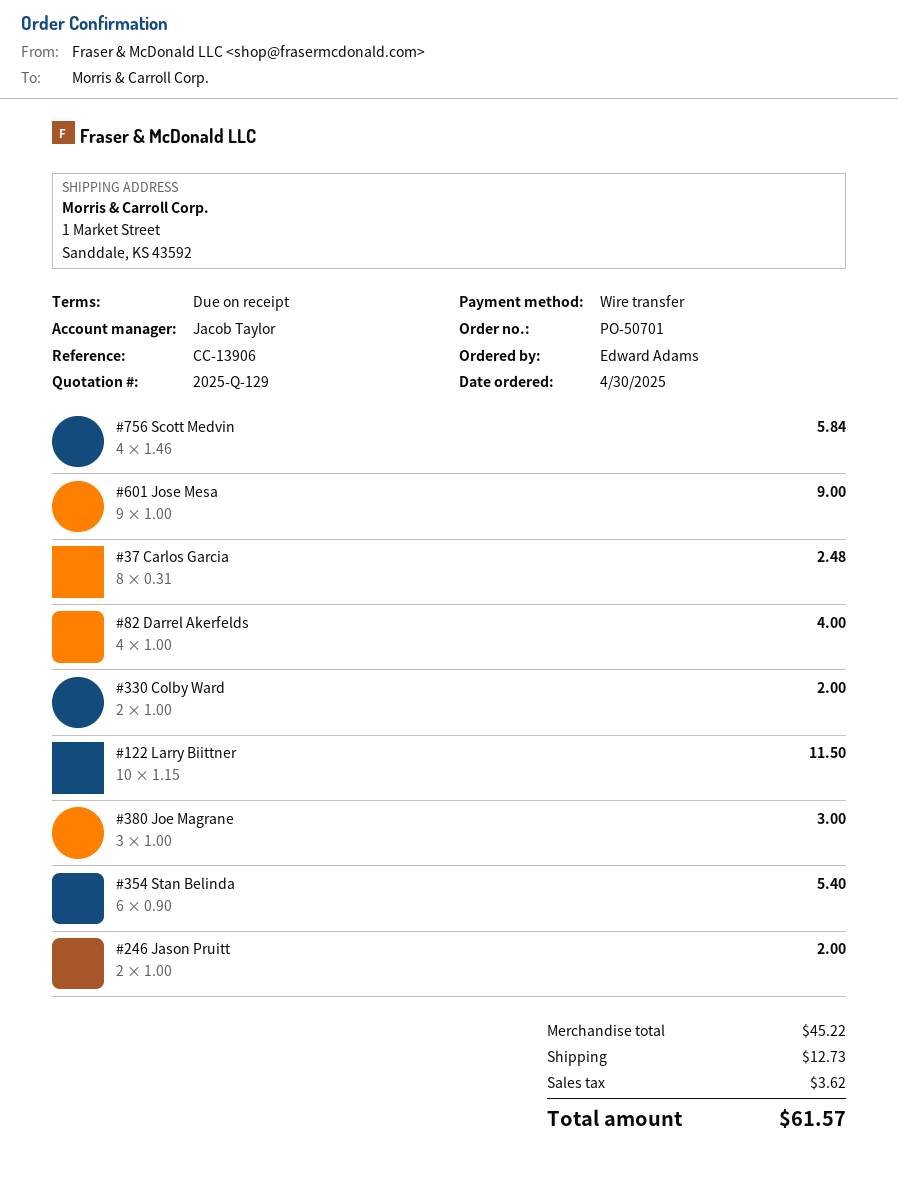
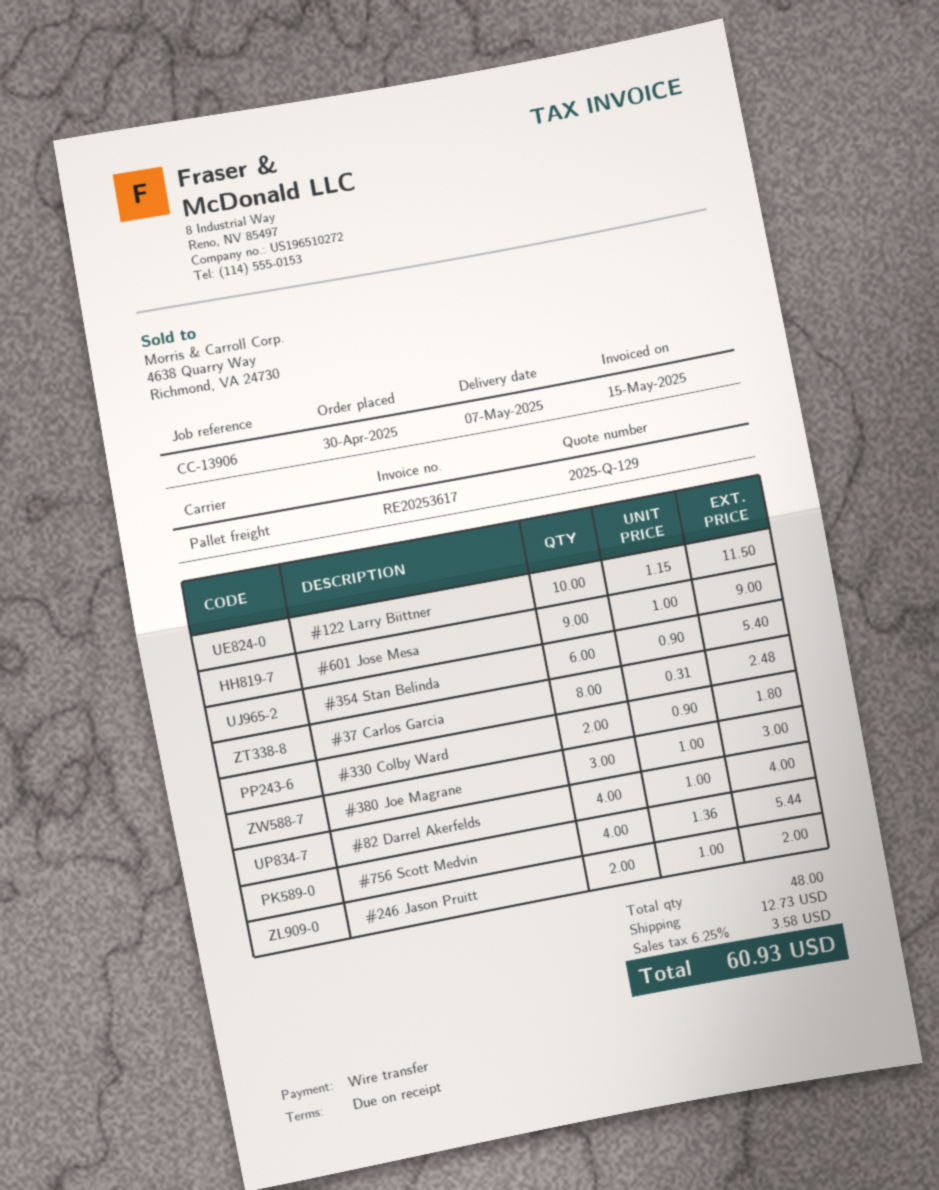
#756 Scott Medvin: 4 x 1.46 = 5.84 -> 4 x 1.36 = 5.44
#330 Colby Ward: 2 x 1.00 = 2.00 -> 2 x 0.90 = 1.80
tax: 3.62 -> 3.58
total: 61.57 -> 60.93

